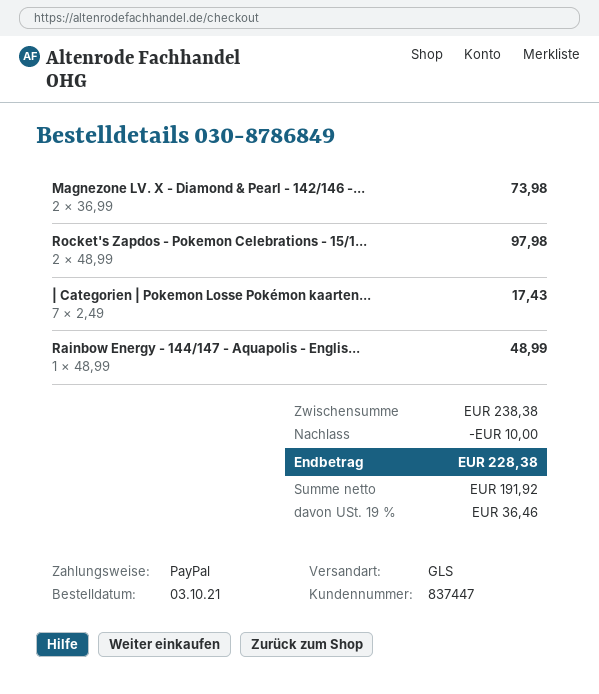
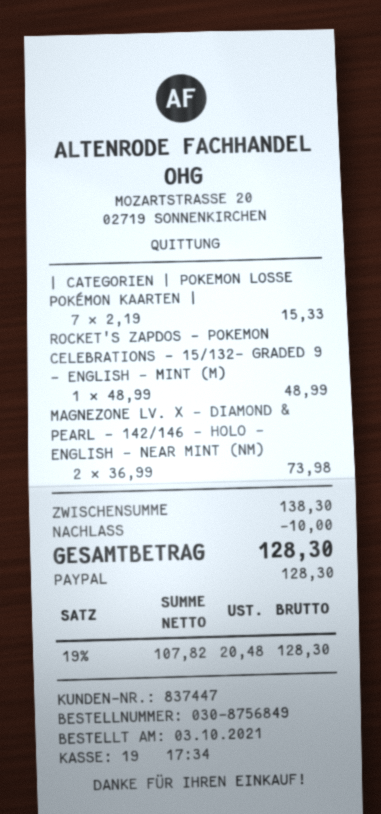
order number: 030-8786849 -> 030-8756849
Rocket's Zapdos - Pokemon Celebrations - 15/1...: 2 x 48.99 = 97.98 -> 1 x 48.99 = 48.99
| Categorien | Pokemon Losse Pokémon kaarten...: 7 x 2.49 = 17.43 -> 7 x 2.19 = 15.33
Rainbow Energy - 144/147 - Aquapolis - Englis...: 1 x 48.99 = 48.99 -> none
subtotal: 238.38 -> 138.30
net: 191.92 -> 107.82
tax: 19% = 36.46 -> 19% = 20.48
total: 228.38 -> 128.30

